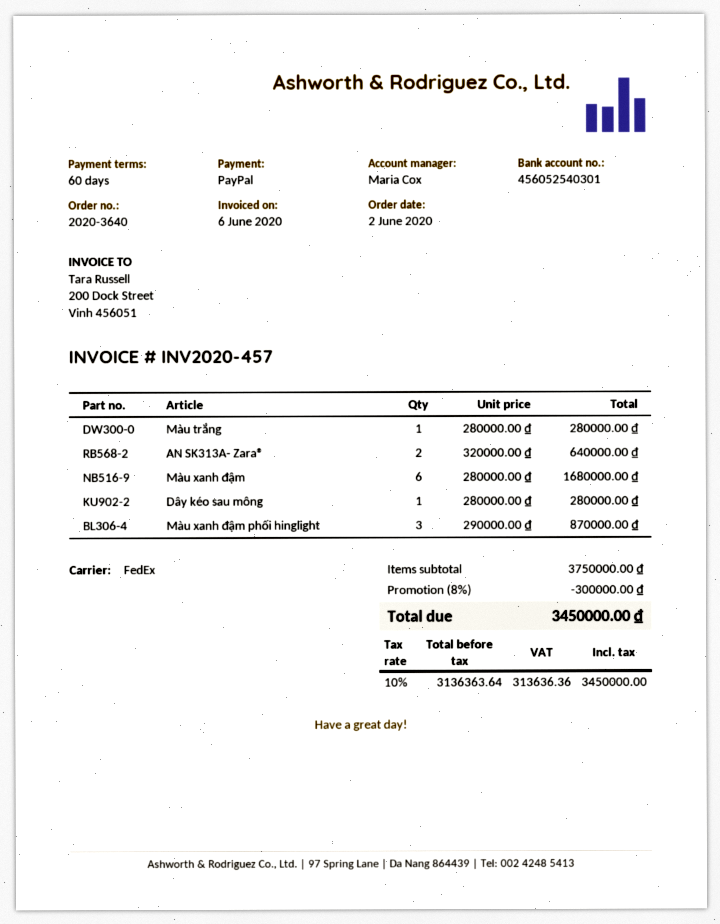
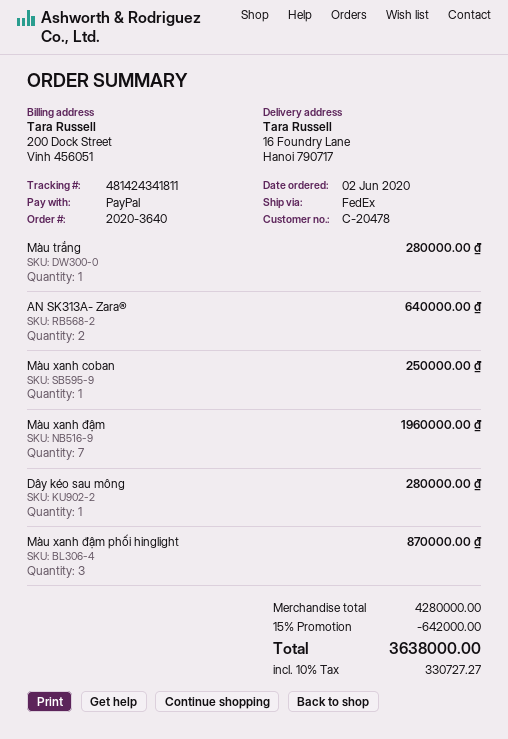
Màu xanh đậm: 6 for 1680000.00 -> 7 for 1960000.00
Màu xanh coban: none -> 1 for 250000.00
subtotal: 3750000.00 -> 4280000.00
discount: 8% = 300000.00 -> 15% = 642000.00
tax: 10% = 313636.36 -> 10% = 330727.27
total: 3450000.00 -> 3638000.00

